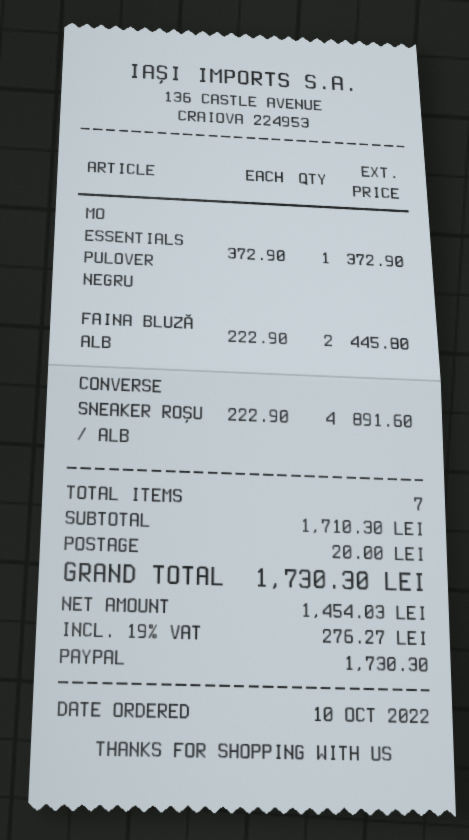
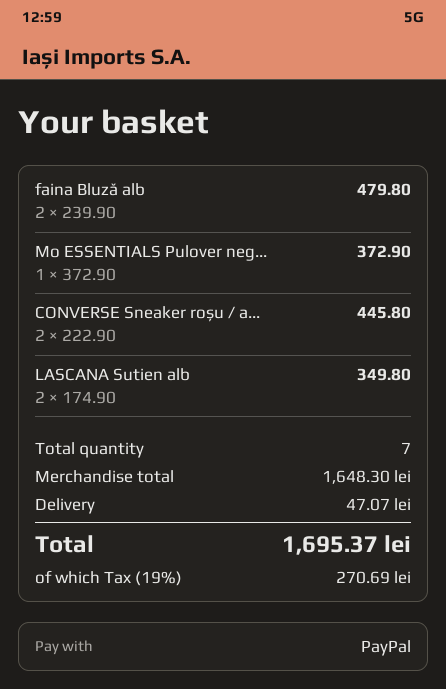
FAINA BLUZĂ ALB: 2 x 222.90 = 445.80 -> 2 x 239.90 = 479.80
CONVERSE SNEAKER ROȘU / ALB: 4 x 222.90 = 891.60 -> 2 x 222.90 = 445.80
LASCANA Sutien alb: none -> 2 x 174.90 = 349.80
subtotal: 1710.30 -> 1648.30
shipping: 20.00 -> 47.07
tax: 19% = 276.27 -> 19% = 270.69
total: 1730.30 -> 1695.37

